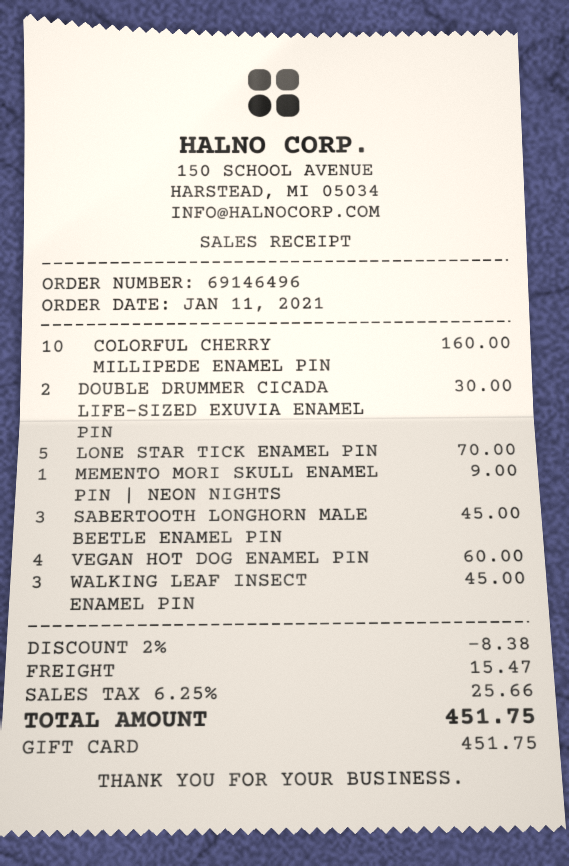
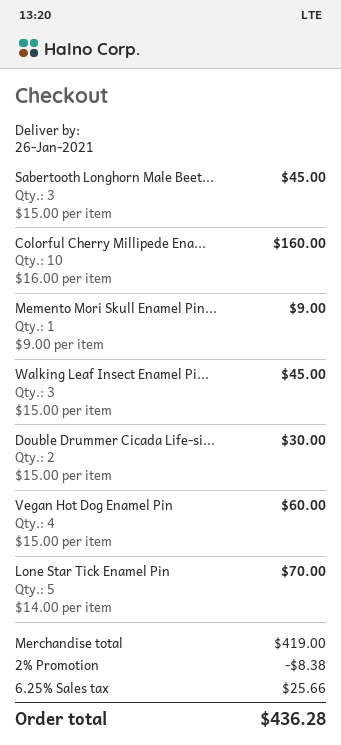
shipping: 15.47 -> none
total: 451.75 -> 436.28

